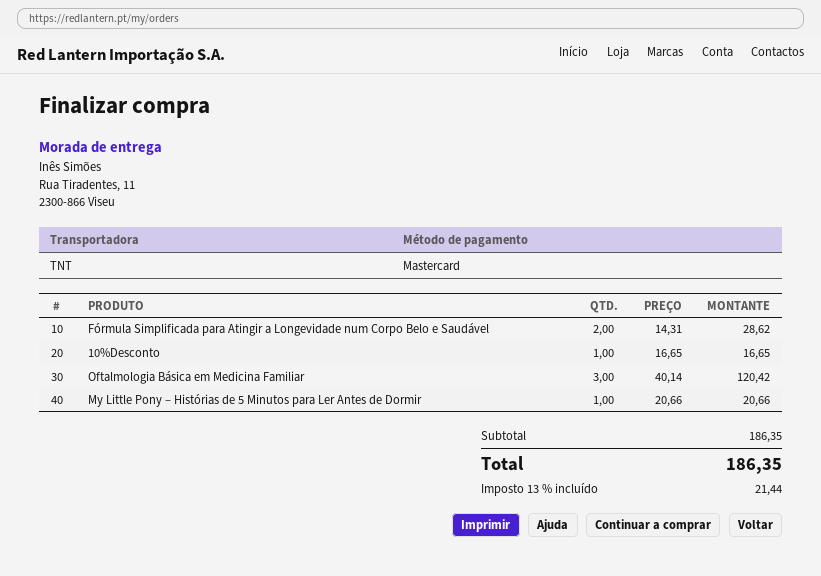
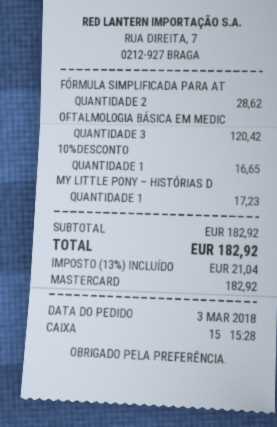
My Little Pony – Histórias de 5 Minutos para Ler Antes de Dormir: 1 for 20.66 -> 1 for 17.23
subtotal: 186.35 -> 182.92
tax: 13% = 21.44 -> 13% = 21.04
total: 186.35 -> 182.92

